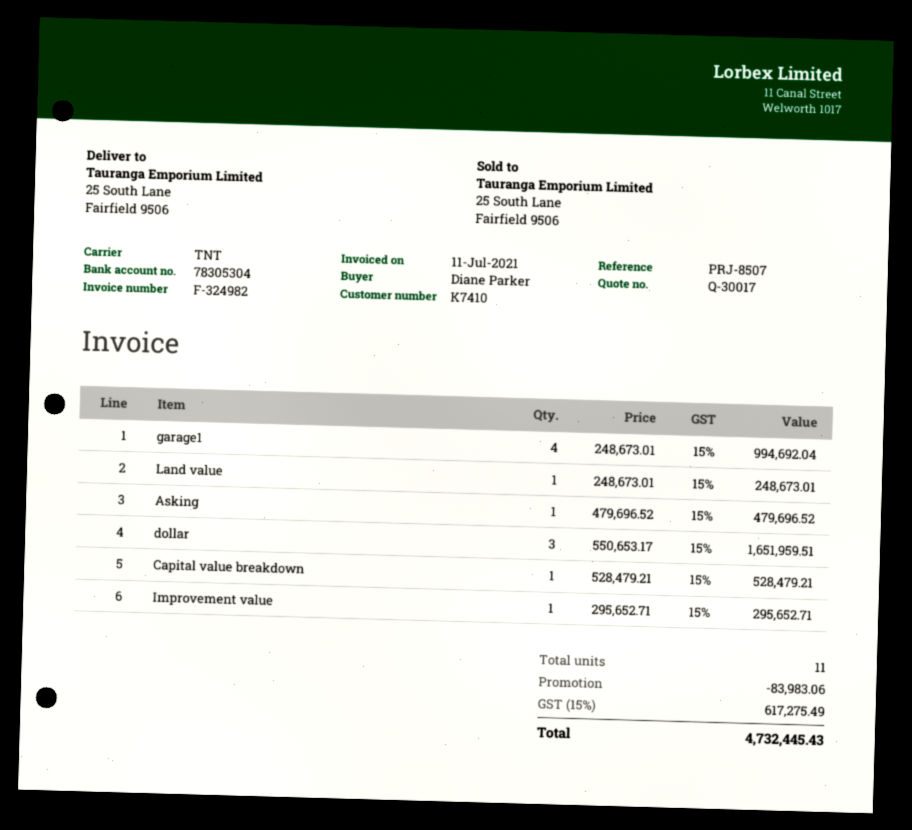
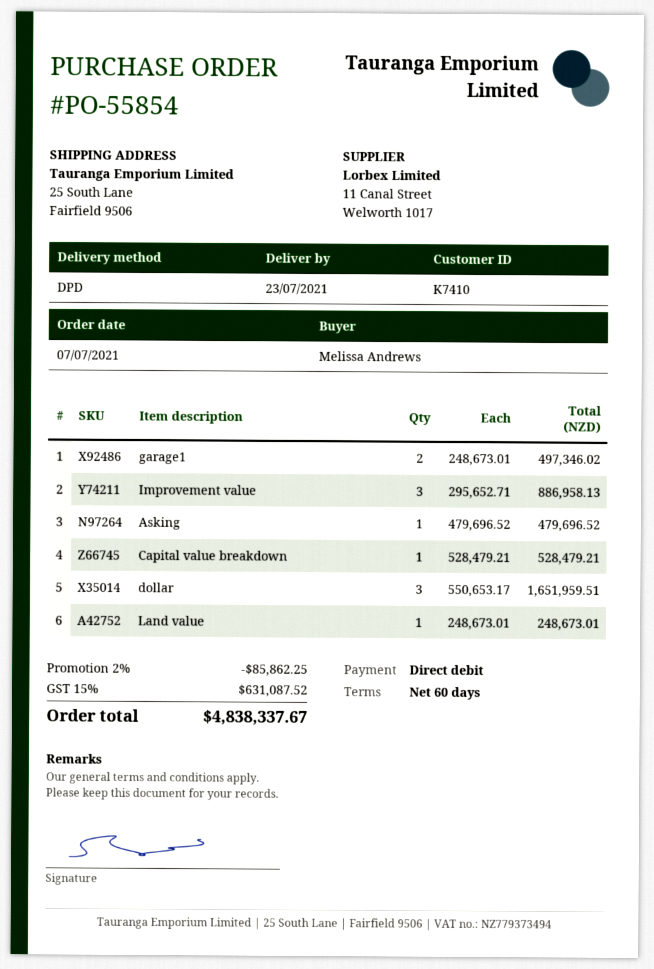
ordered by: Diane Parker -> Melissa Andrews
shipping method: TNT -> DPD
garage1: 4 x 248673.01 = 994692.04 -> 2 x 248673.01 = 497346.02
Improvement value: 1 x 295652.71 = 295652.71 -> 3 x 295652.71 = 886958.13
discount: 83983.06 -> 85862.25
tax: 15% = 617275.49 -> 15% = 631087.52
total: 4732445.43 -> 4838337.67

